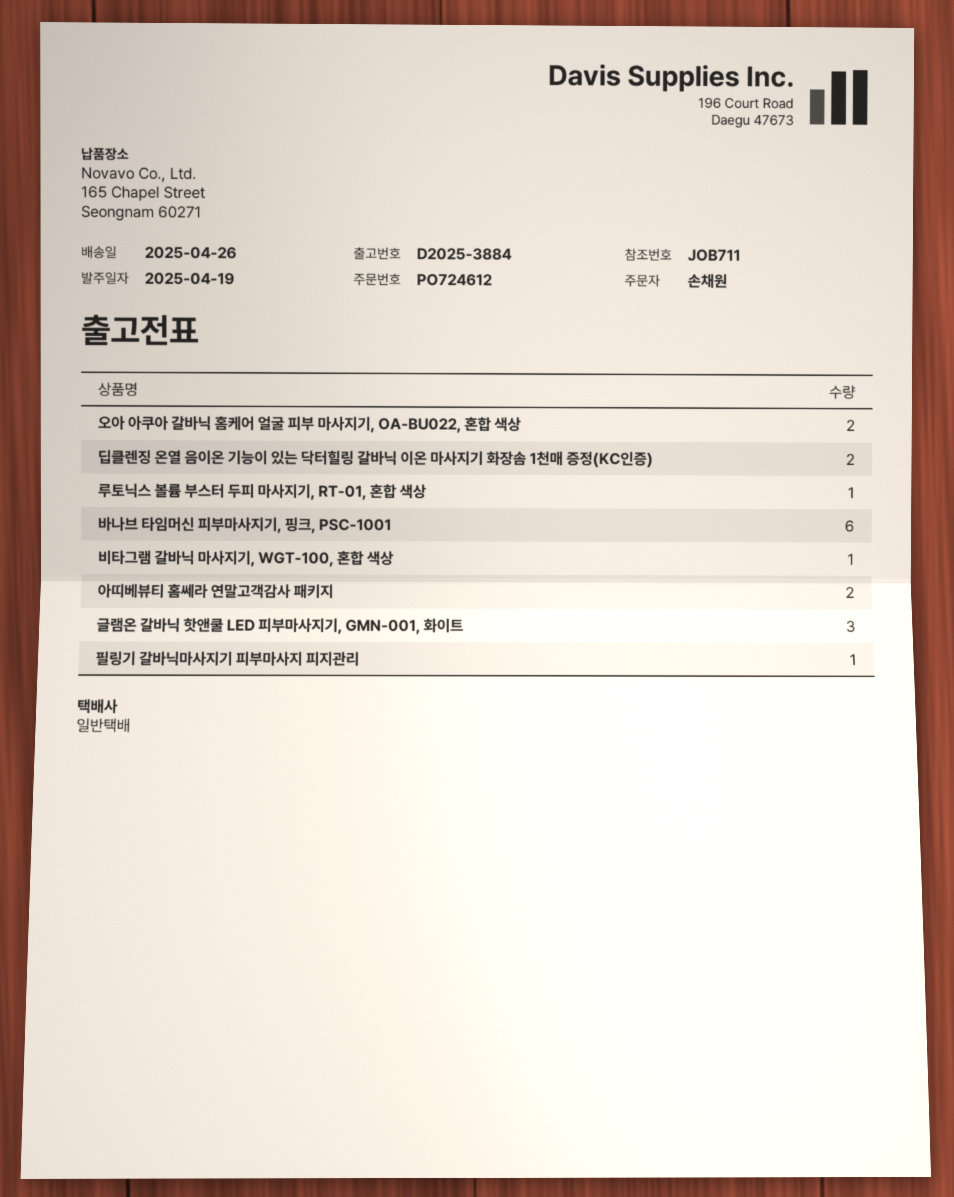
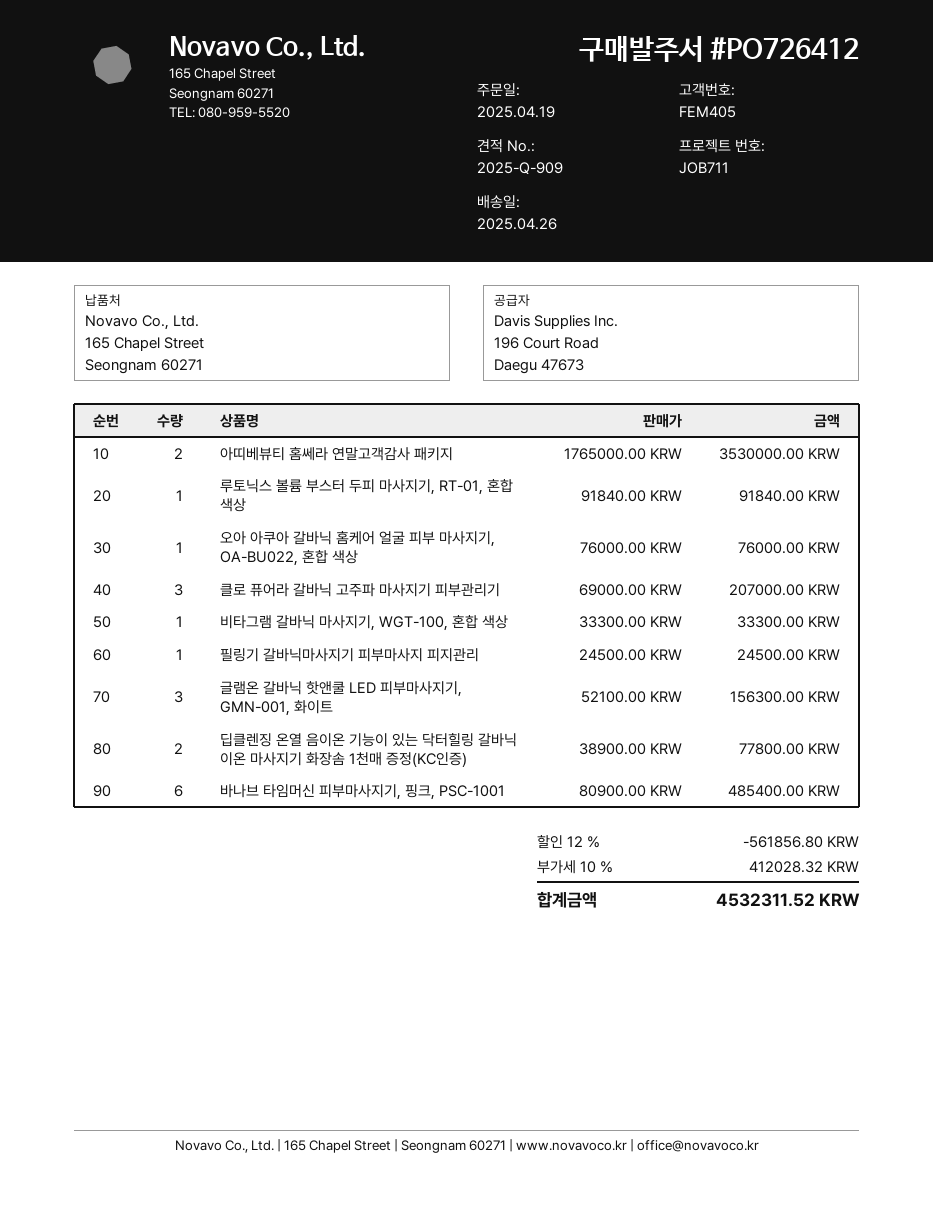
order number: PO724612 -> PO726412
오아 아쿠아 갈바닉 홈케어 얼굴 피부 마사지기, OA-BU022, 혼합 색상: 2 -> 1
클로 퓨어라 갈바닉 고주파 마사지기 피부관리기: none -> 3

